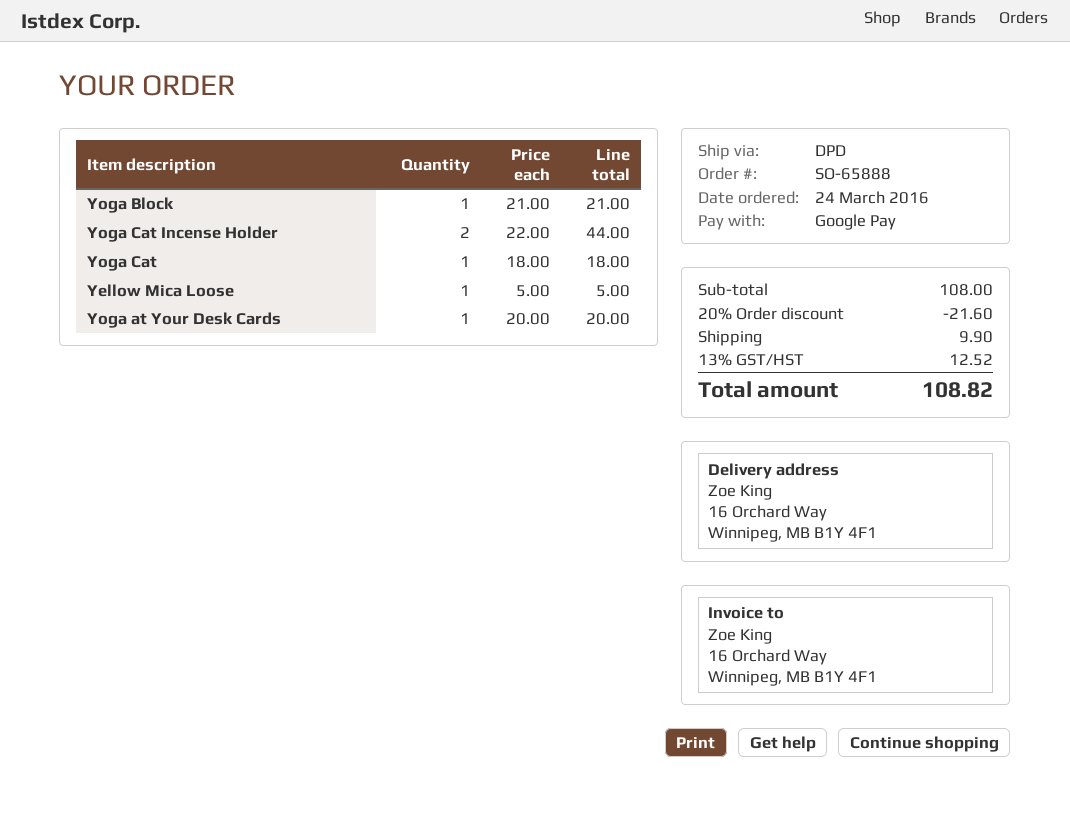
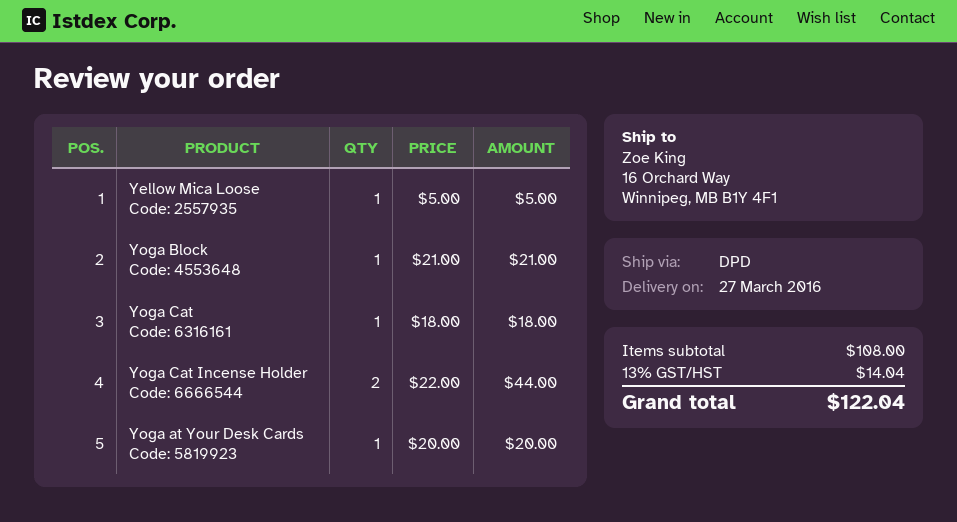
discount: 20% = 21.60 -> none
shipping: 9.90 -> none
tax: 13% = 12.52 -> 13% = 14.04
total: 108.82 -> 122.04

